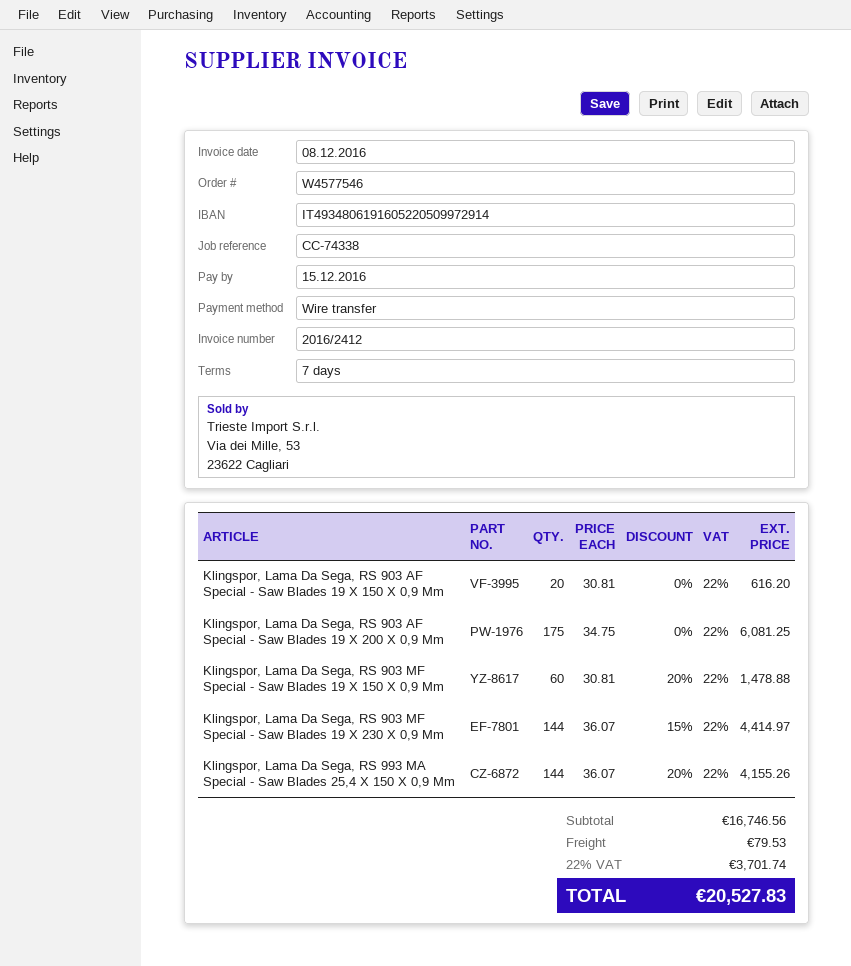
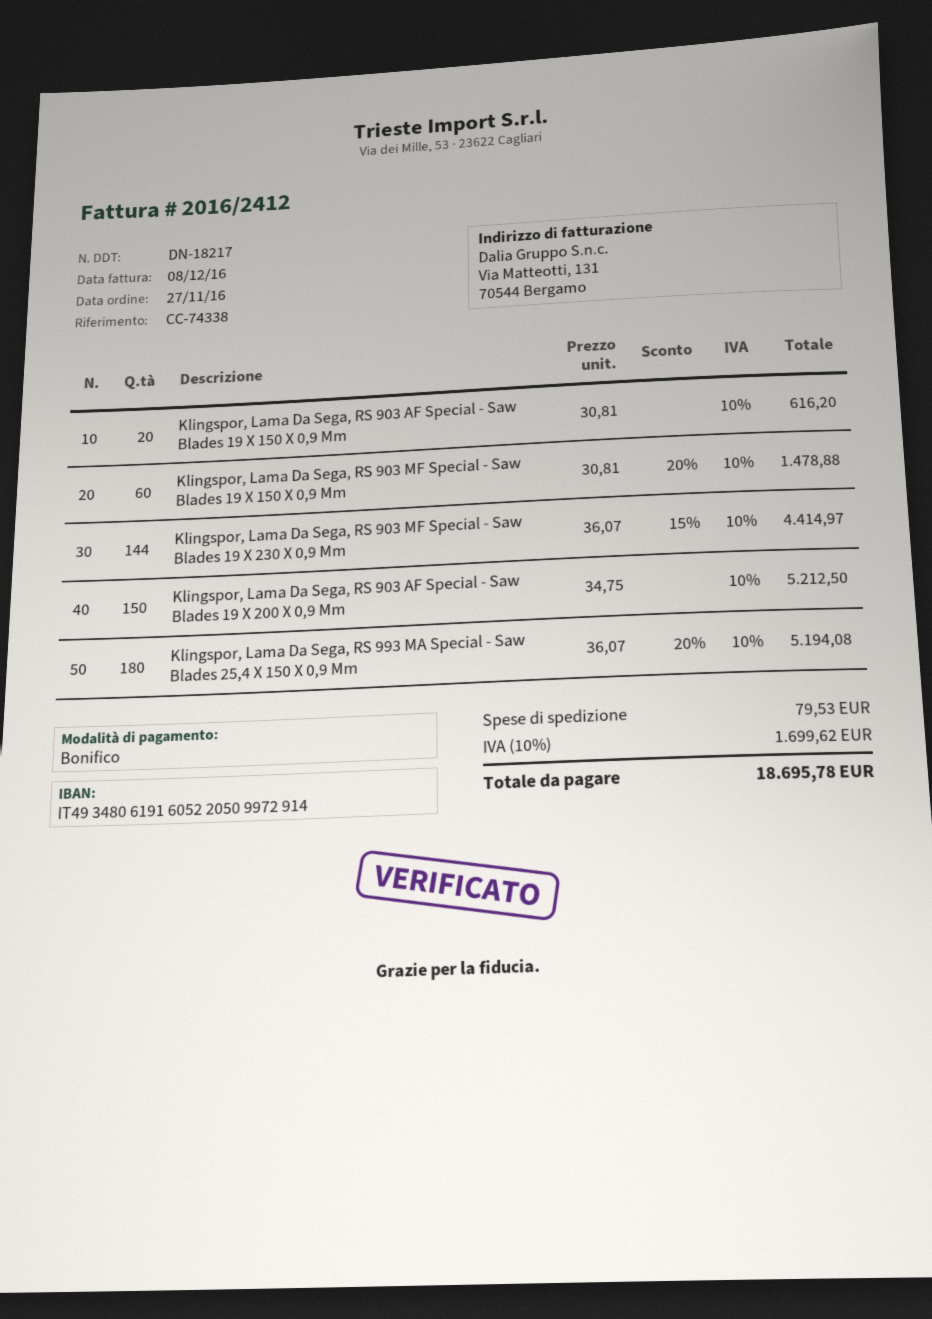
Klingspor, Lama Da Sega, RS 903 AF Special - Saw Blades 19 X 200 X 0,9 Mm: 175 x 34.75 = 6081.25 -> 150 x 34.75 = 5212.50
Klingspor, Lama Da Sega, RS 993 MA Special - Saw Blades 25,4 X 150 X 0,9 Mm: 144 x 36.07 - 20% = 4155.26 -> 180 x 36.07 - 20% = 5194.08
tax: 22% = 3701.74 -> 10% = 1699.62
total: 20527.83 -> 18695.78

